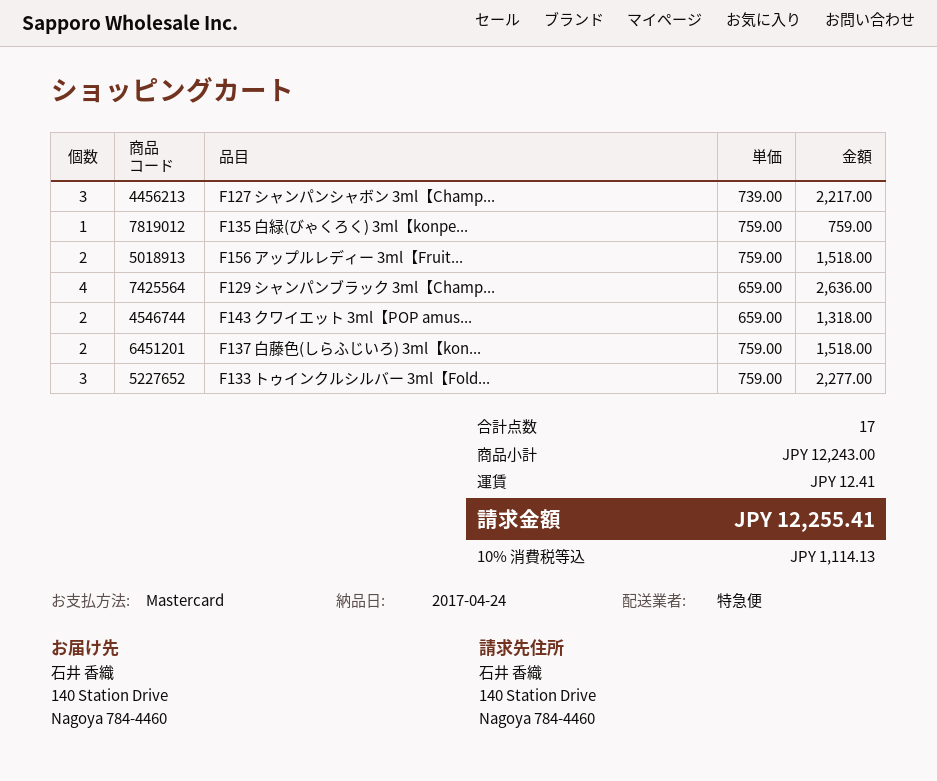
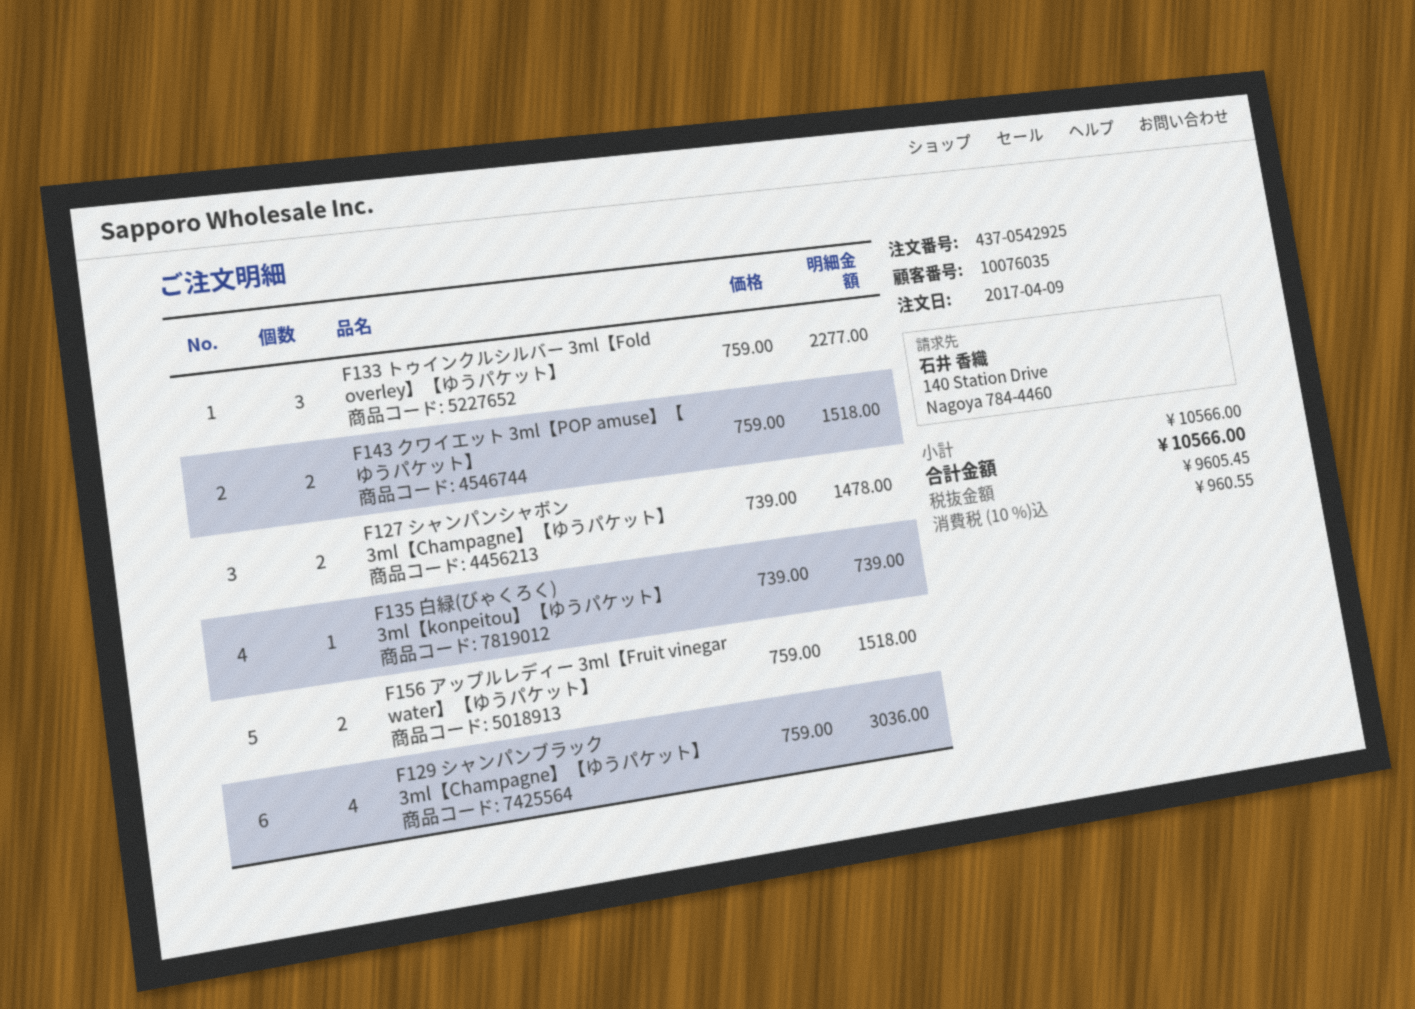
F127 シャンパンシャボン 3ml【Champ...: 3 x 739.00 = 2217.00 -> 2 x 739.00 = 1478.00
F135 白緑(びゃくろく) 3ml【konpe...: 1 x 759.00 = 759.00 -> 1 x 739.00 = 739.00
F129 シャンパンブラック 3ml【Champ...: 4 x 659.00 = 2636.00 -> 4 x 759.00 = 3036.00
F143 クワイエット 3ml【POP amus...: 2 x 659.00 = 1318.00 -> 2 x 759.00 = 1518.00
F137 白藤色(しらふじいろ) 3ml【kon...: 2 x 759.00 = 1518.00 -> none
subtotal: 12243.00 -> 10566.00
shipping: 12.41 -> none
tax: 10% = 1114.13 -> 10% = 960.55
total: 12255.41 -> 10566.00

